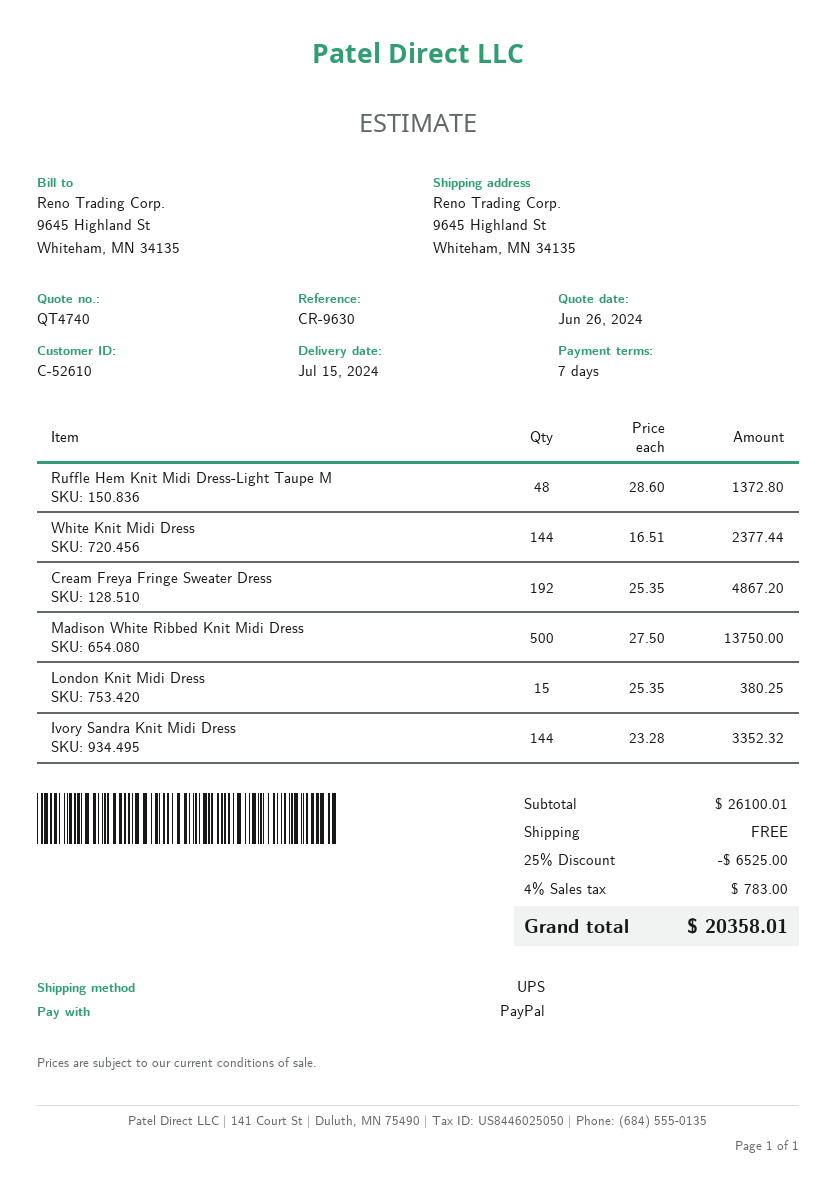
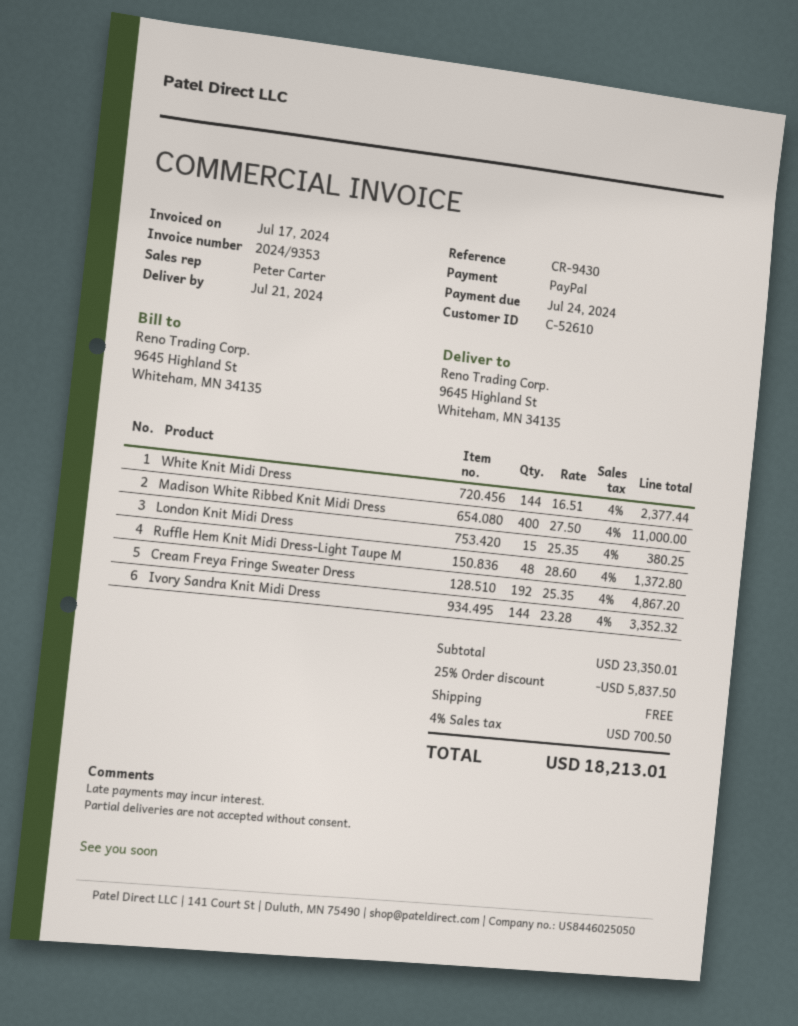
delivery date: 2024-07-15 -> 2024-07-21
reference: CR-9630 -> CR-9430
Madison White Ribbed Knit Midi Dress: 500 x 27.50 = 13750.00 -> 400 x 27.50 = 11000.00
subtotal: 26100.01 -> 23350.01
discount: 25% = 6525.00 -> 25% = 5837.50
tax: 4% = 783.00 -> 4% = 700.50
total: 20358.01 -> 18213.01

